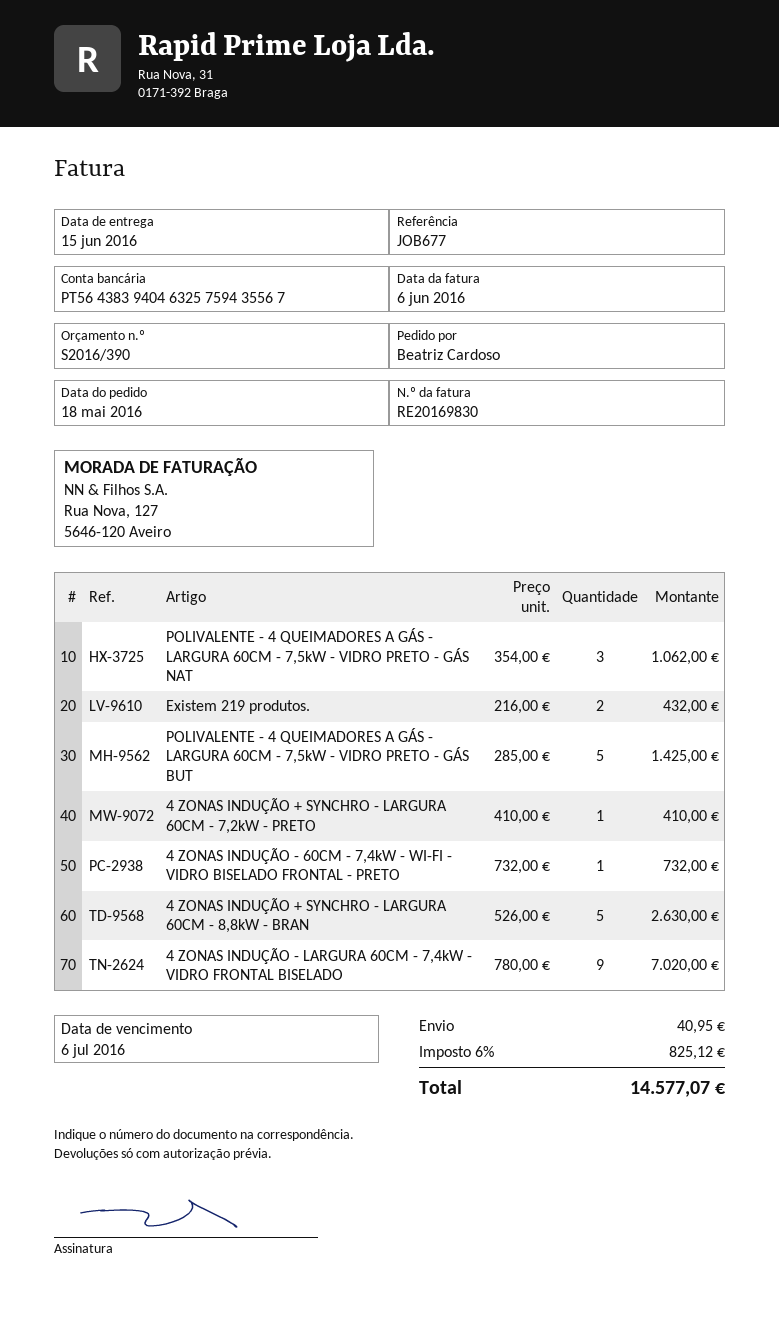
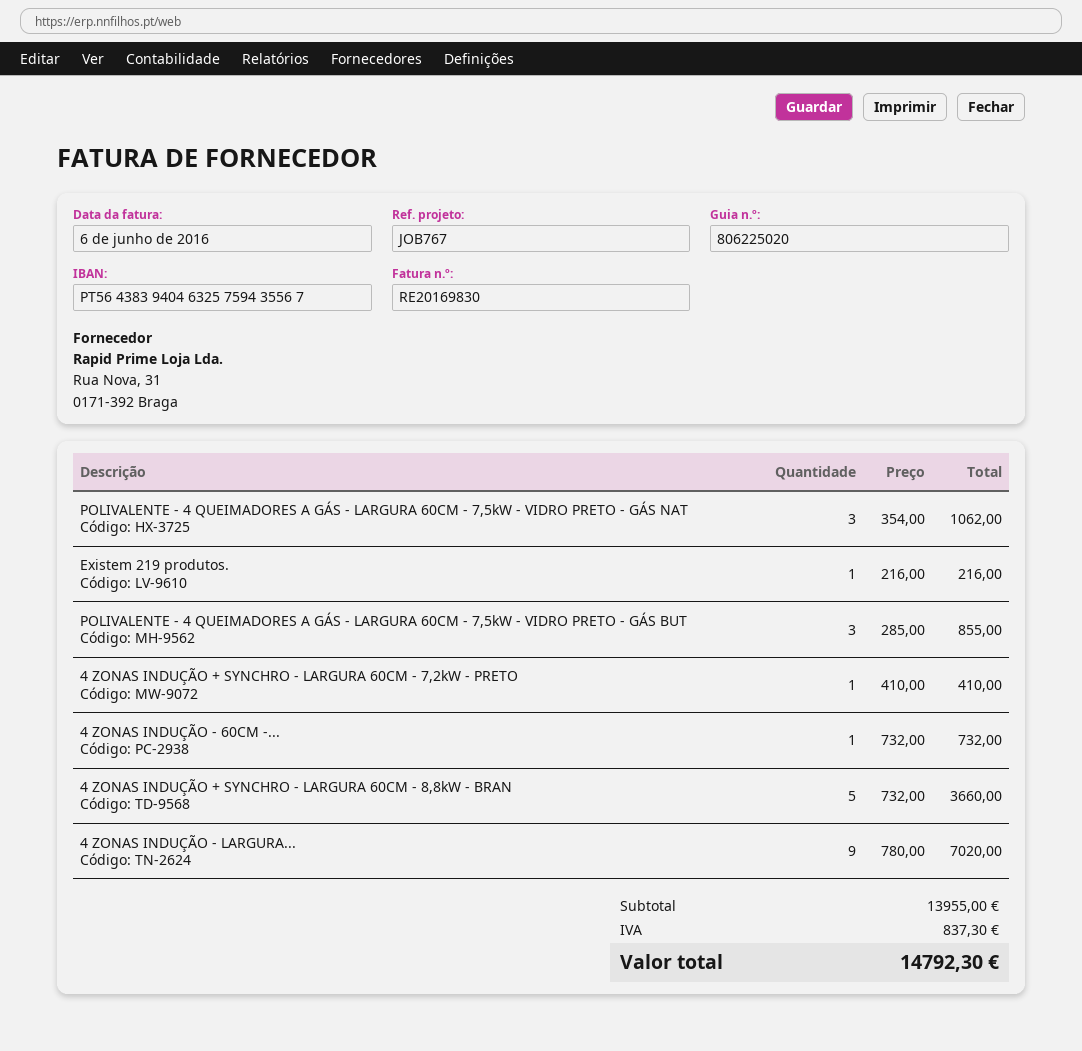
reference: JOB677 -> JOB767
Existem 219 produtos.: 2 x 216.00 = 432.00 -> 1 x 216.00 = 216.00
POLIVALENTE - 4 QUEIMADORES A GÁS - LARGURA 60CM - 7,5kW - VIDRO PRETO - GÁS BUT: 5 x 285.00 = 1425.00 -> 3 x 285.00 = 855.00
4 ZONAS INDUÇÃO + SYNCHRO - LARGURA 60CM - 8,8kW - BRAN: 5 x 526.00 = 2630.00 -> 5 x 732.00 = 3660.00
shipping: 40.95 -> none
tax: 825.12 -> 837.30
total: 14577.07 -> 14792.30

